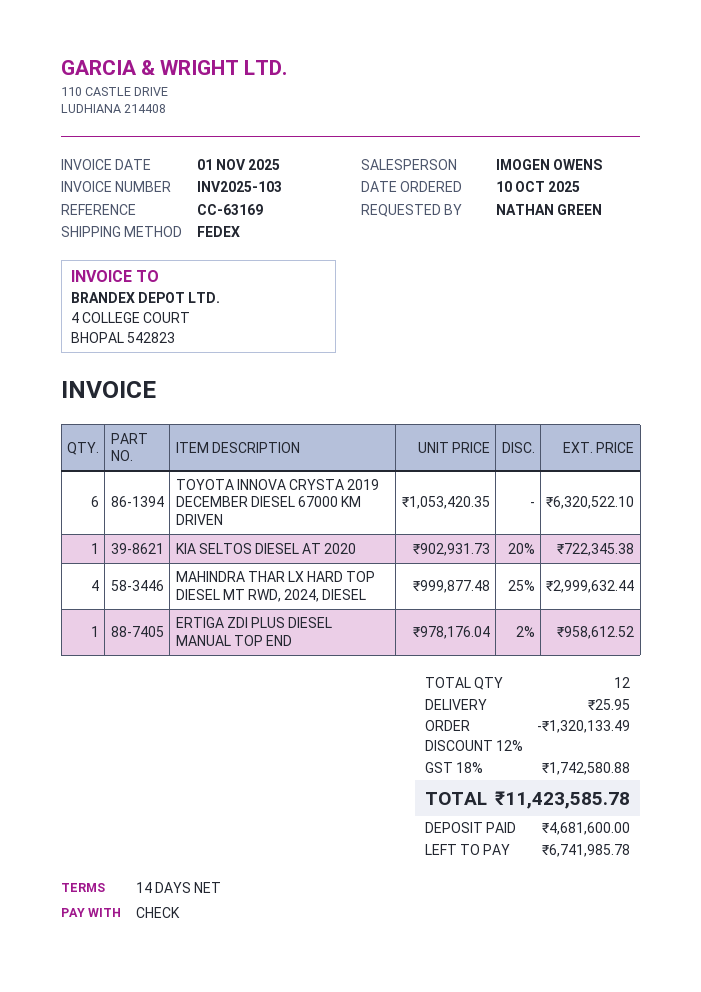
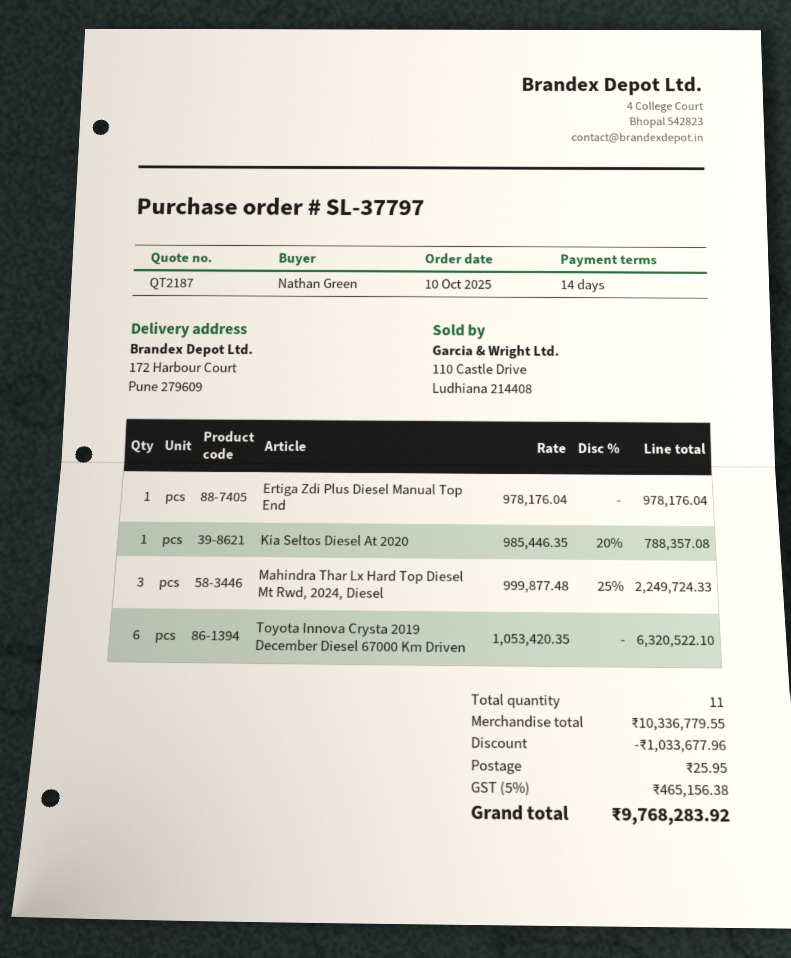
KIA SELTOS DIESEL AT 2020: 1 x 902931.73 - 20% = 722345.38 -> 1 x 985446.35 - 20% = 788357.08
MAHINDRA THAR LX HARD TOP DIESEL MT RWD, 2024, DIESEL: 4 x 999877.48 - 25% = 2999632.44 -> 3 x 999877.48 - 25% = 2249724.33
ERTIGA ZDI PLUS DIESEL MANUAL TOP END: 1 x 978176.04 - 2% = 958612.52 -> 1 x 978176.04 = 978176.04
total quantity: 12 -> 11
discount: 1320133.49 -> 1033677.96
tax: 18% = 1742580.88 -> 5% = 465156.38
total: 11423585.78 -> 9768283.92

